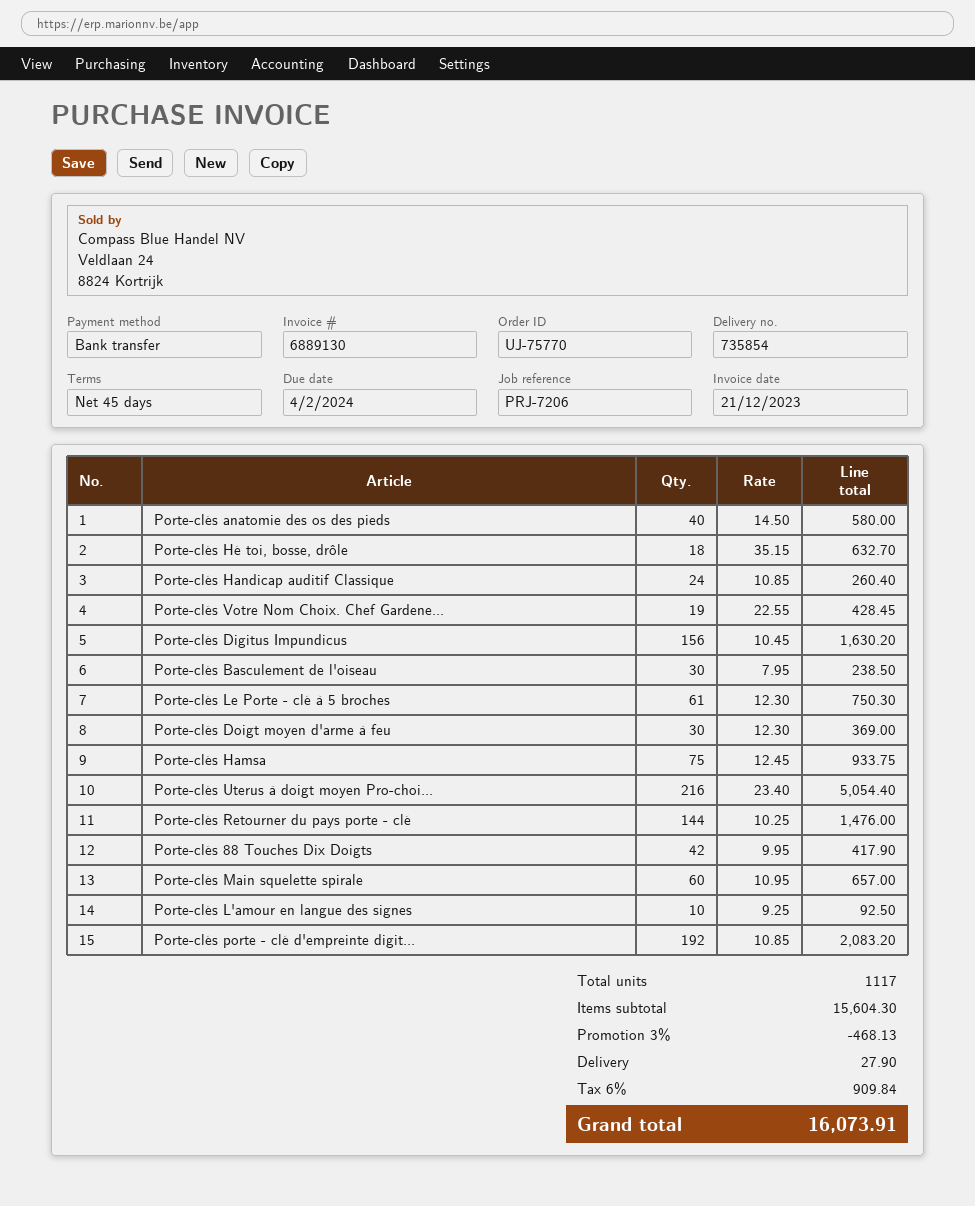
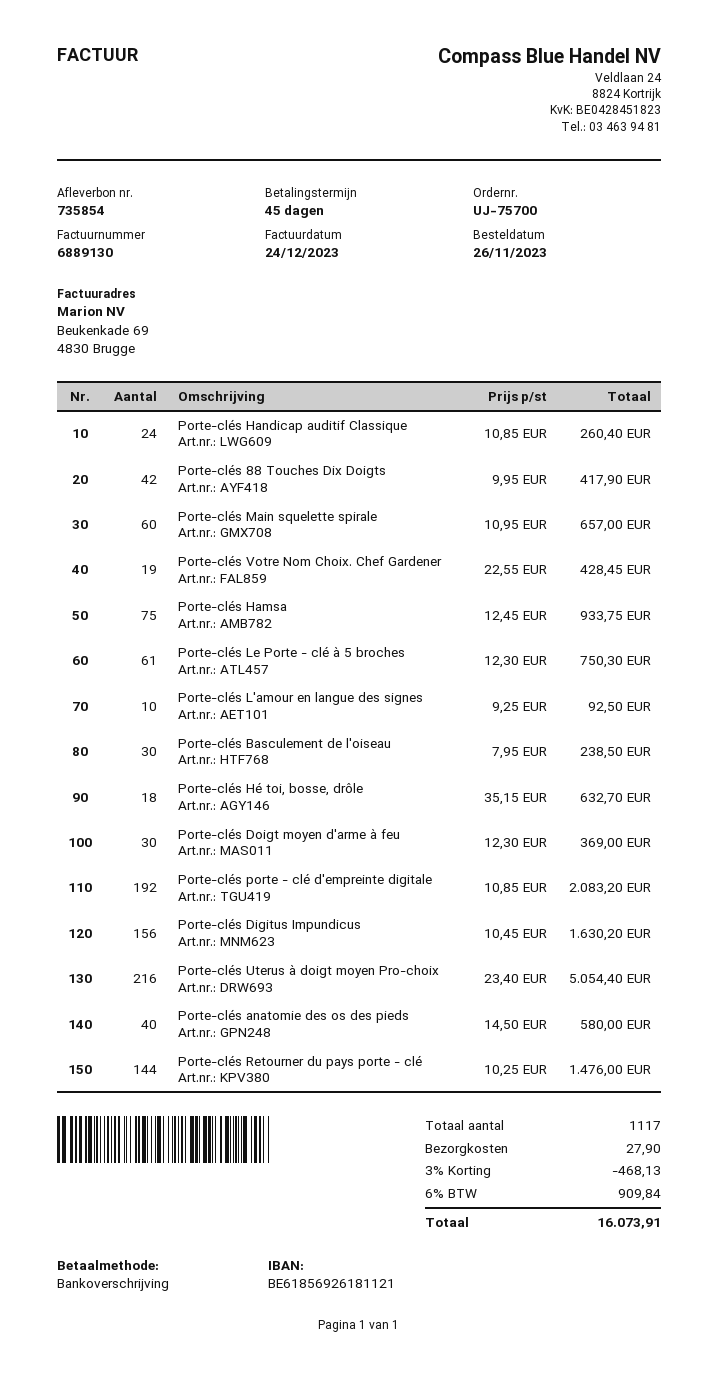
order number: UJ-75770 -> UJ-75700
invoice date: 2023-12-21 -> 2023-12-24

